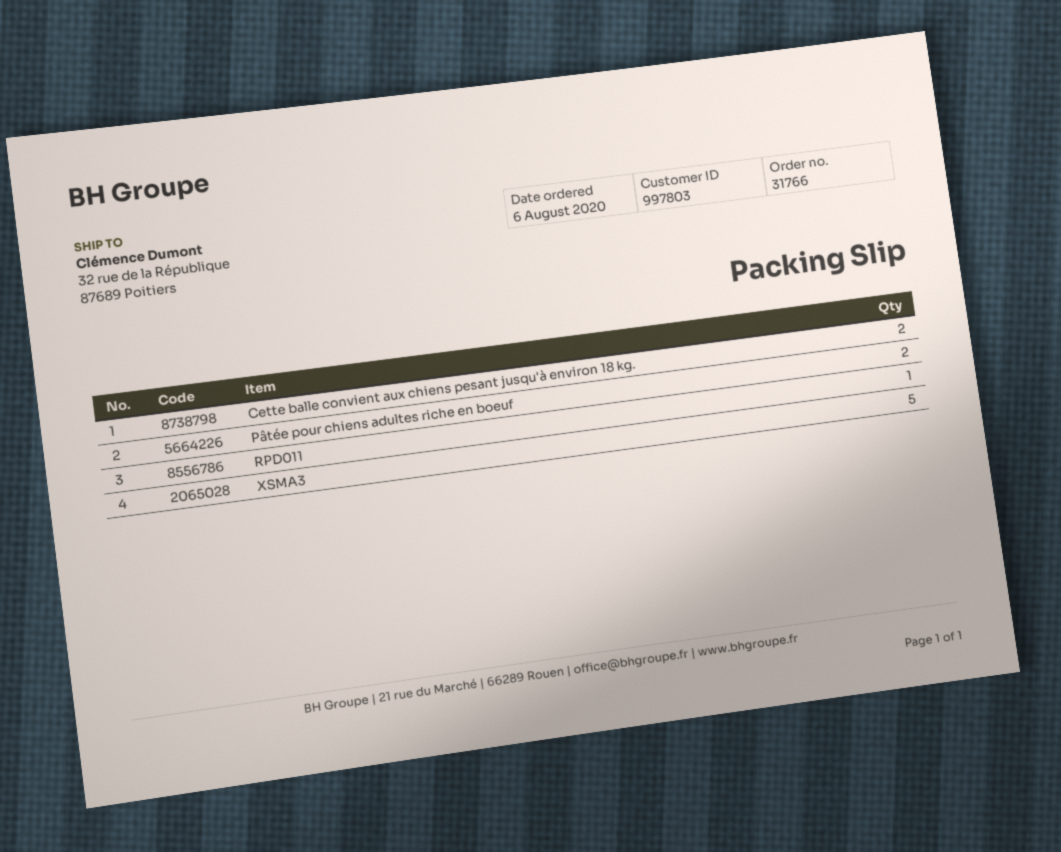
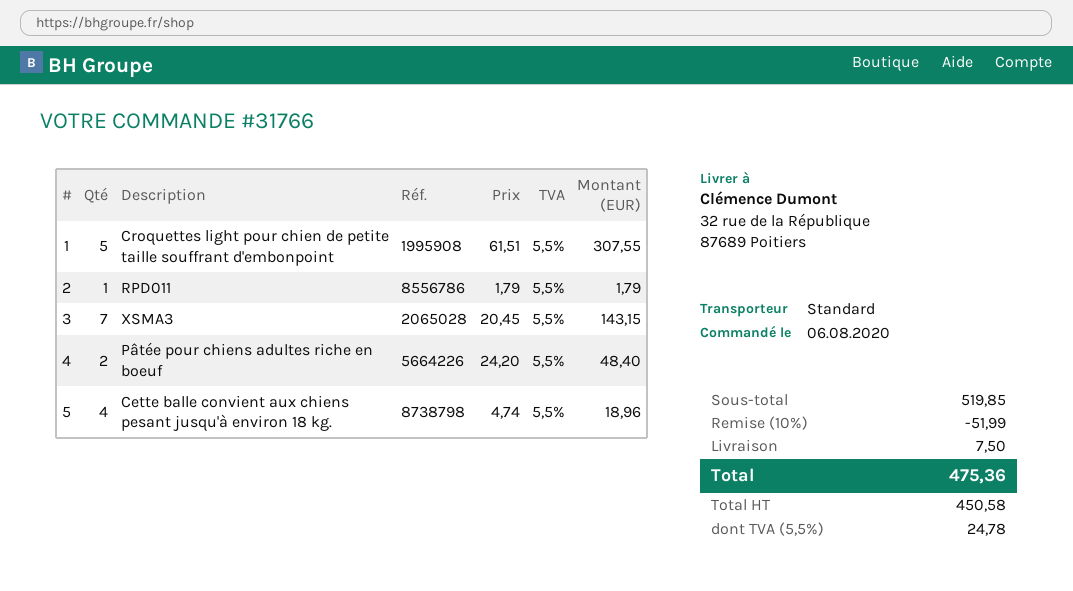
Cette balle convient aux chiens pesant jusqu'à environ 18 kg.: 2 -> 4
XSMA3: 5 -> 7
Croquettes light pour chien de petite taille souffrant d'embonpoint: none -> 5

